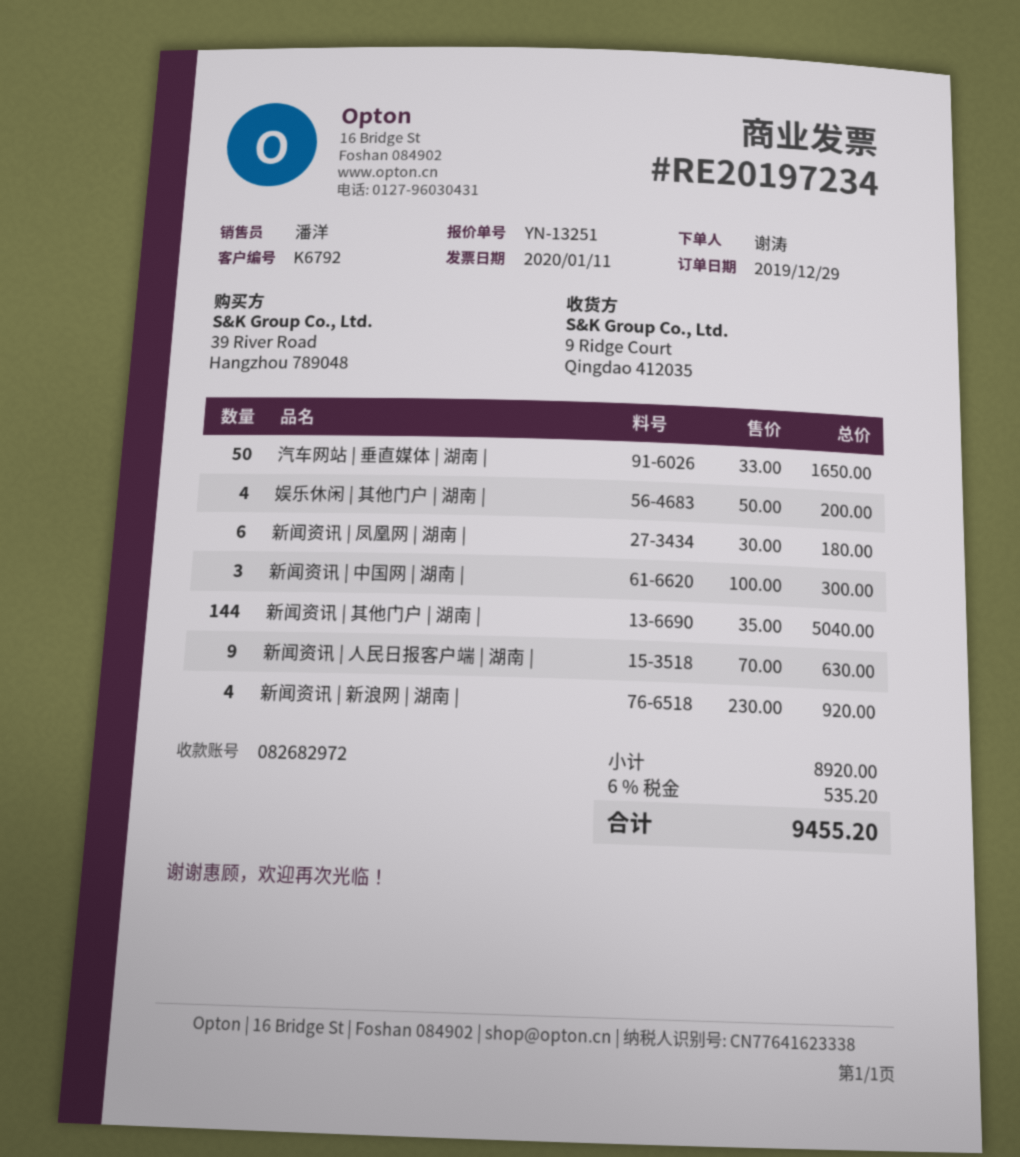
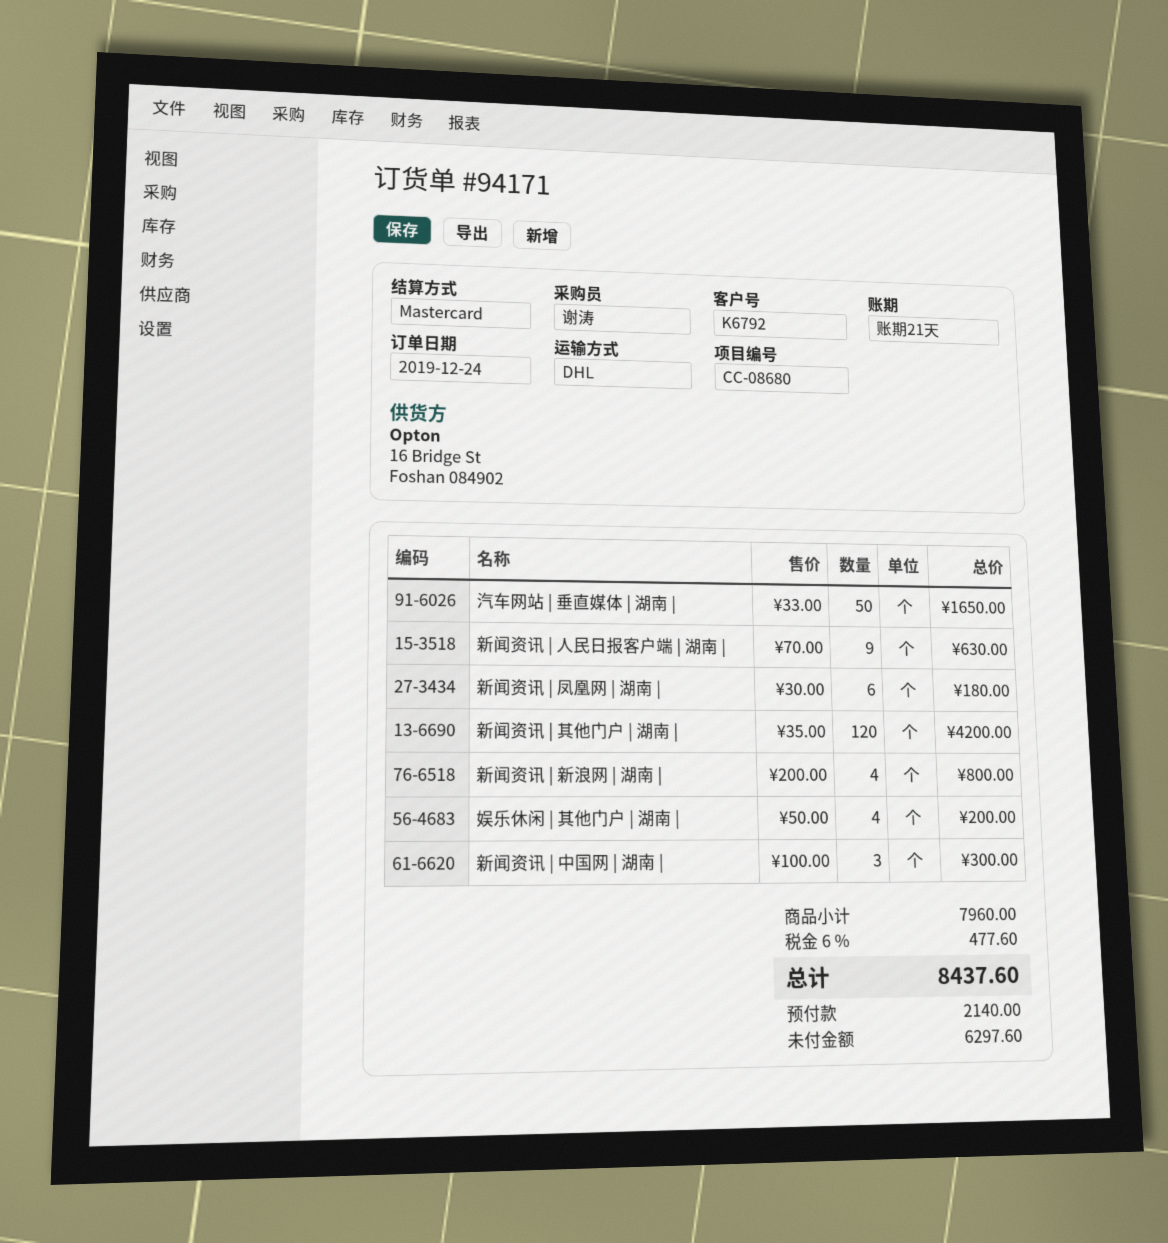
order date: 2019-12-29 -> 2019-12-24
新闻资讯 | 其他门户 | 湖南 |: 144 x 35.00 = 5040.00 -> 120 x 35.00 = 4200.00
新闻资讯 | 新浪网 | 湖南 |: 4 x 230.00 = 920.00 -> 4 x 200.00 = 800.00
subtotal: 8920.00 -> 7960.00
tax: 6% = 535.20 -> 6% = 477.60
total: 9455.20 -> 8437.60

